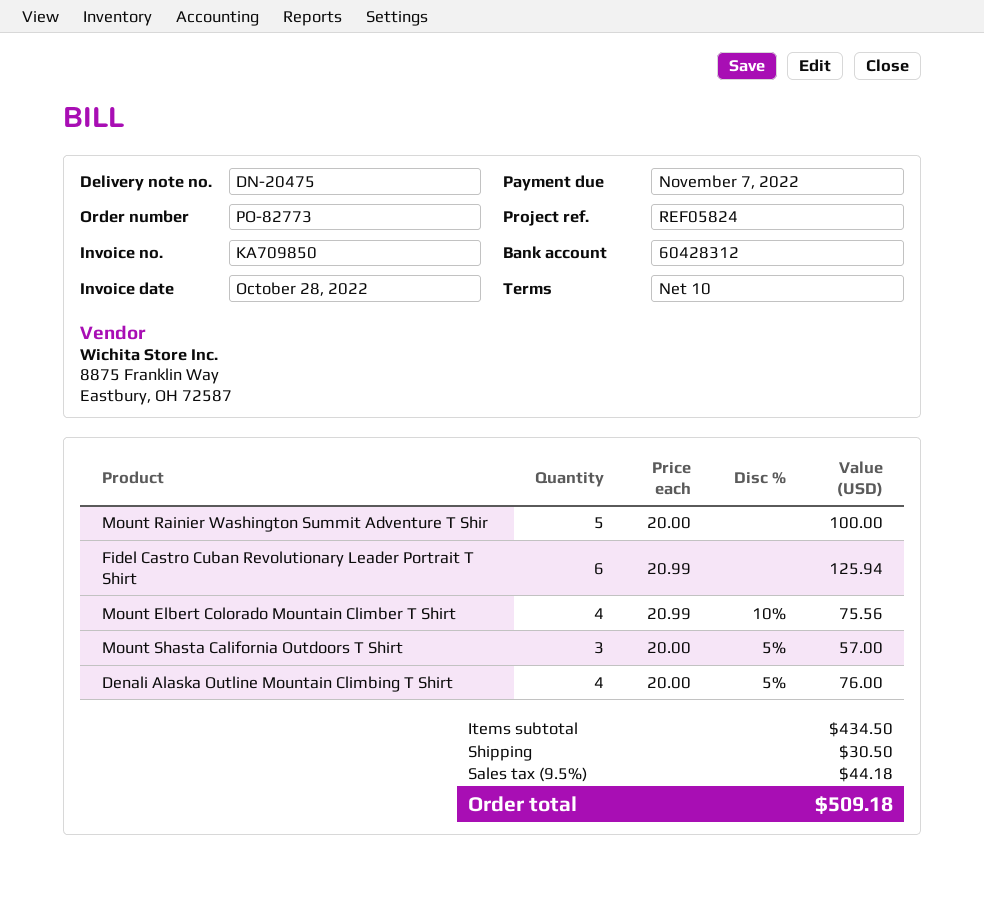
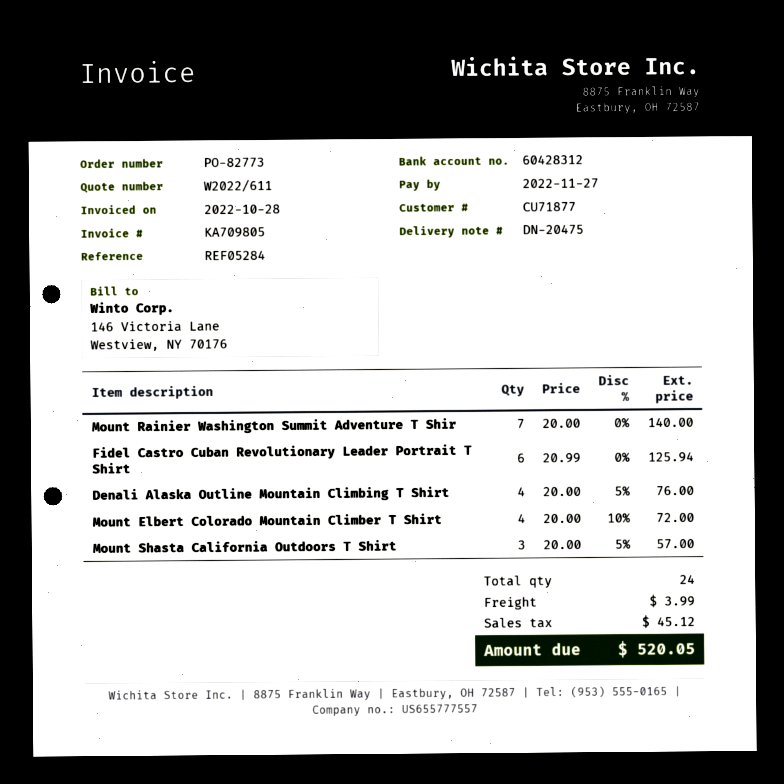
invoice number: KA709850 -> KA709805
due date: 2022-11-07 -> 2022-11-27
reference: REF05824 -> REF05284
Mount Rainier Washington Summit Adventure T Shir: 5 x 20.00 = 100.00 -> 7 x 20.00 = 140.00
Mount Elbert Colorado Mountain Climber T Shirt: 4 x 20.99 - 10% = 75.56 -> 4 x 20.00 - 10% = 72.00
shipping: 30.50 -> 3.99
tax: 44.18 -> 45.12
total: 509.18 -> 520.05

